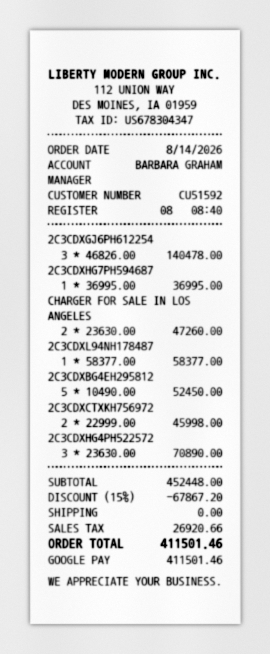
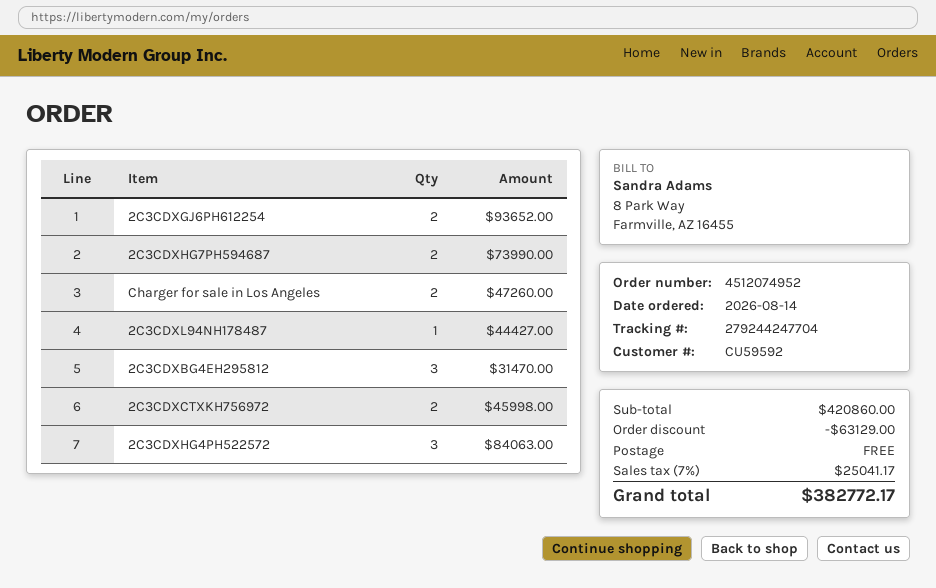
customer number: CU51592 -> CU59592
2C3CDXGJ6PH612254: 3 for 140478.00 -> 2 for 93652.00
2C3CDXHG7PH594687: 1 for 36995.00 -> 2 for 73990.00
2C3CDXL94NH178487: 1 for 58377.00 -> 1 for 44427.00
2C3CDXBG4EH295812: 5 for 52450.00 -> 3 for 31470.00
2C3CDXHG4PH522572: 3 for 70890.00 -> 3 for 84063.00
subtotal: 452448.00 -> 420860.00
discount: 67867.20 -> 63129.00
tax: 26920.66 -> 25041.17
total: 411501.46 -> 382772.17

